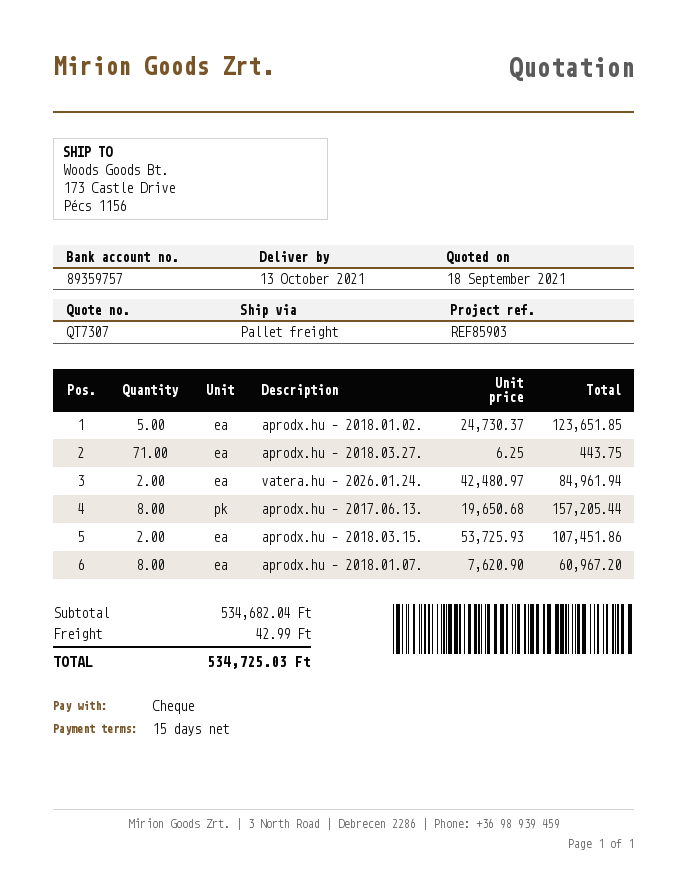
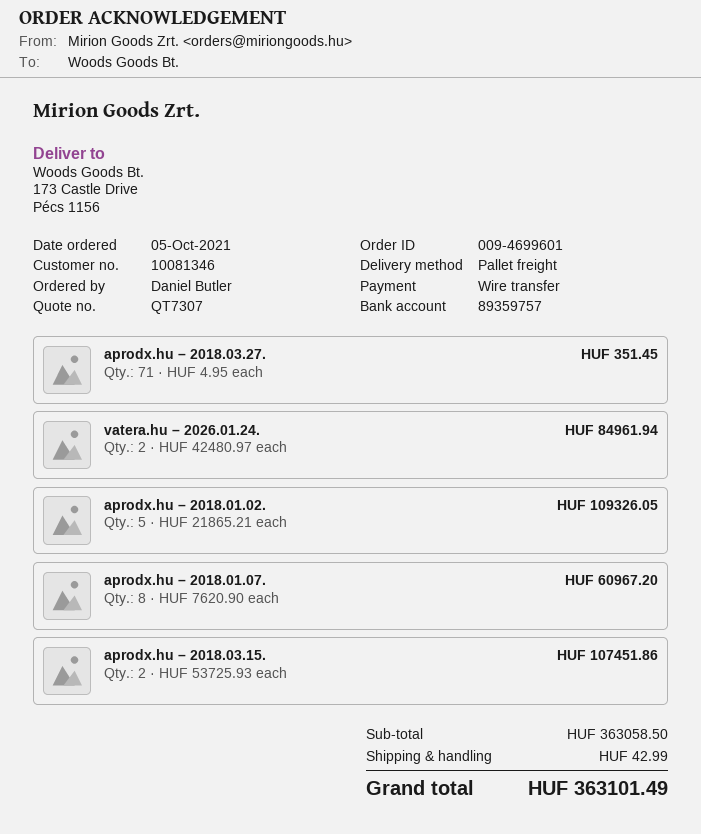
payment method: cheque -> bank transfer
aprodx.hu – 2018.01.02.: 5 x 24730.37 = 123651.85 -> 5 x 21865.21 = 109326.05
aprodx.hu – 2018.03.27.: 71 x 6.25 = 443.75 -> 71 x 4.95 = 351.45
aprodx.hu – 2017.06.13.: 8 x 19650.68 = 157205.44 -> none
subtotal: 534682.04 -> 363058.50
total: 534725.03 -> 363101.49

